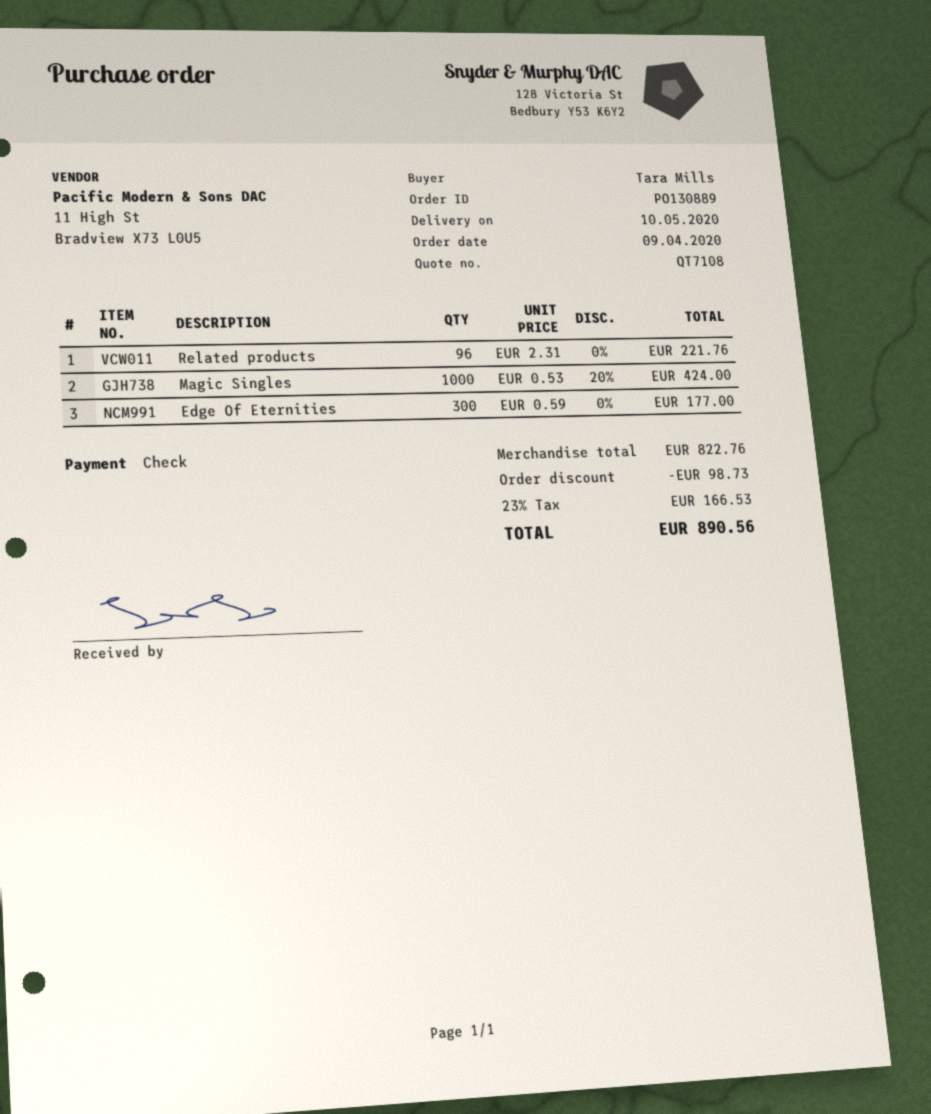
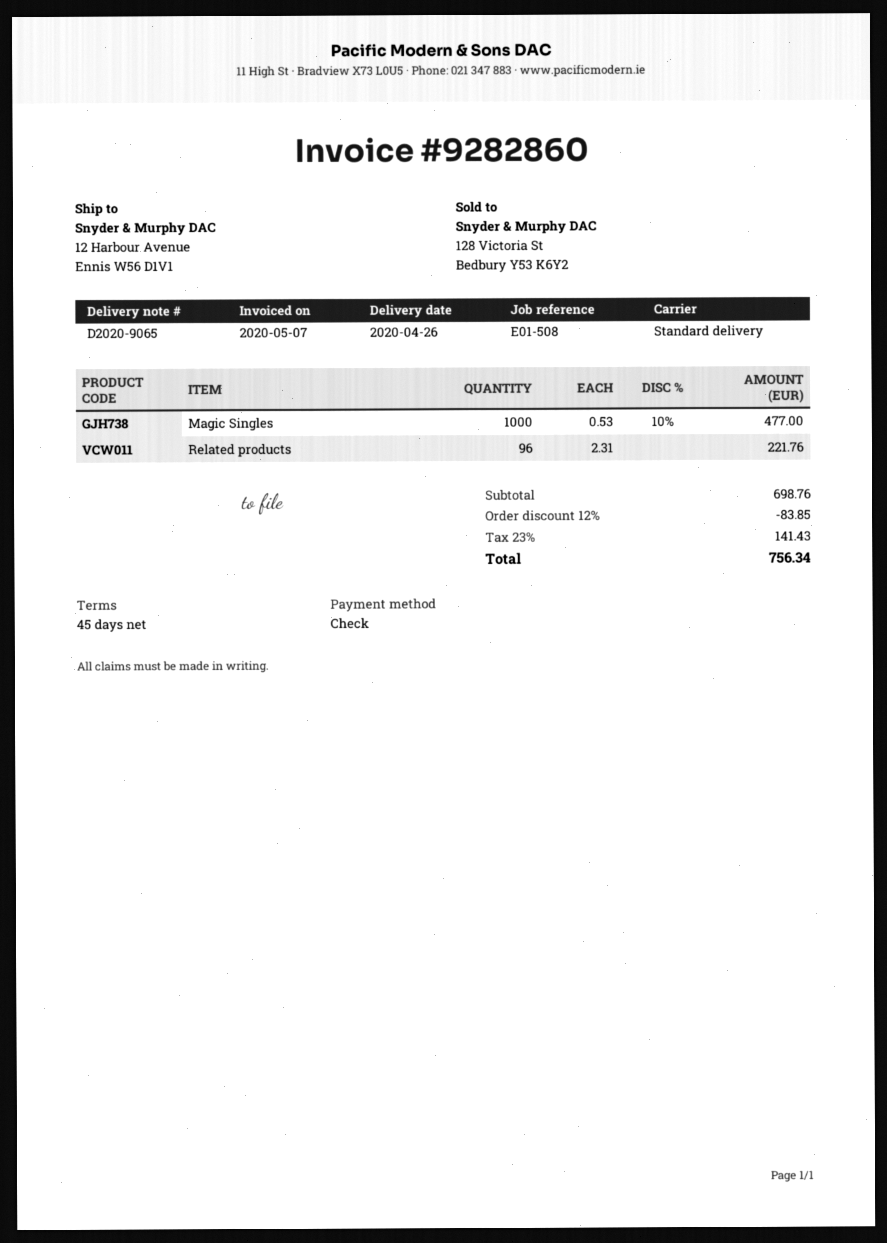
delivery date: 2020-05-10 -> 2020-04-26
Magic Singles: 1000 x 0.53 - 20% = 424.00 -> 1000 x 0.53 - 10% = 477.00
Edge Of Eternities: 300 x 0.59 = 177.00 -> none
subtotal: 822.76 -> 698.76
discount: 98.73 -> 83.85
tax: 23% = 166.53 -> 23% = 141.43
total: 890.56 -> 756.34

